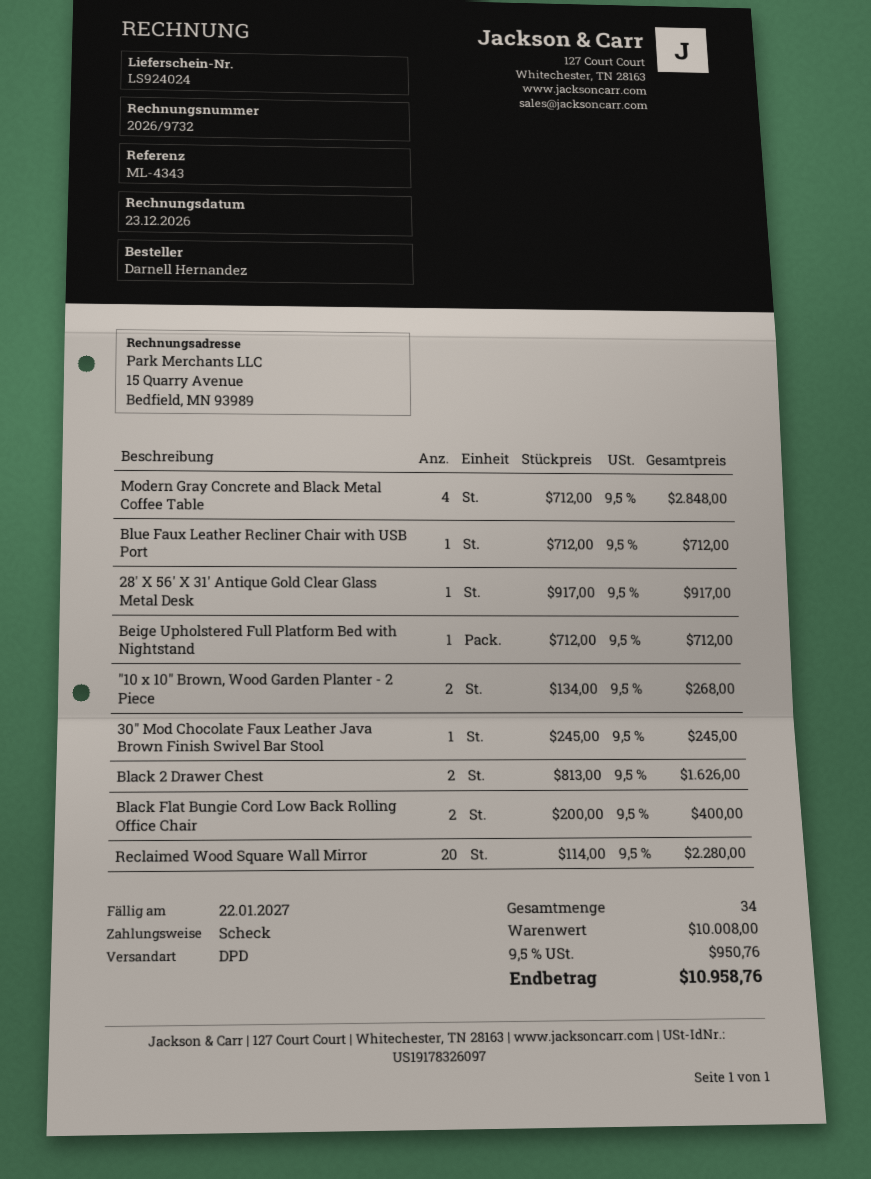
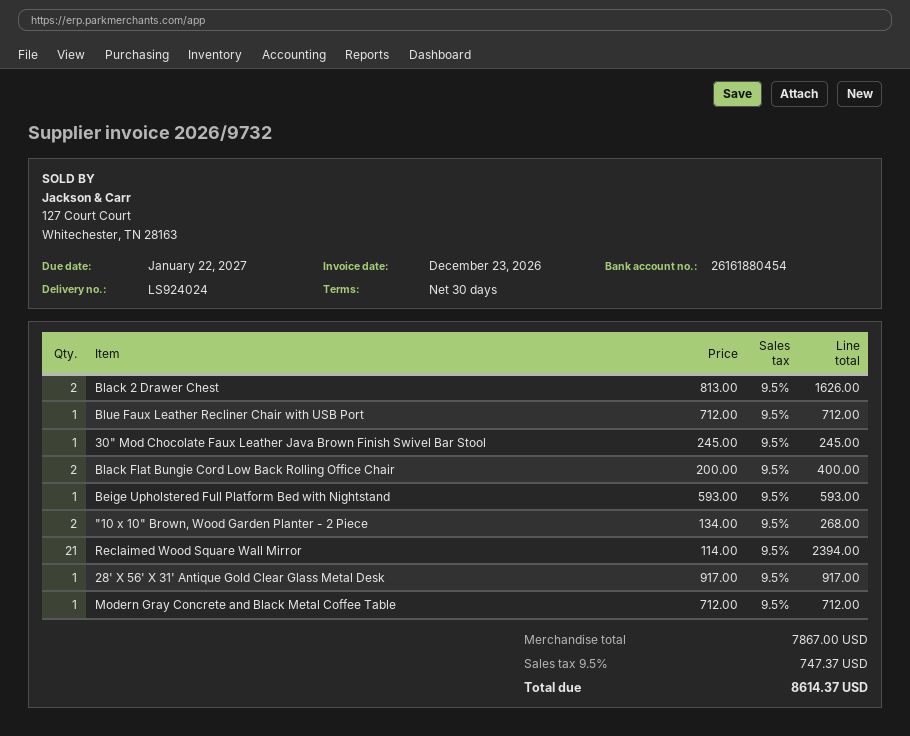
Modern Gray Concrete and Black Metal Coffee Table: 4 x 712.00 = 2848.00 -> 1 x 712.00 = 712.00
Beige Upholstered Full Platform Bed with Nightstand: 1 x 712.00 = 712.00 -> 1 x 593.00 = 593.00
Reclaimed Wood Square Wall Mirror: 20 x 114.00 = 2280.00 -> 21 x 114.00 = 2394.00
subtotal: 10008.00 -> 7867.00
tax: 9.5% = 950.76 -> 9.5% = 747.37
total: 10958.76 -> 8614.37

